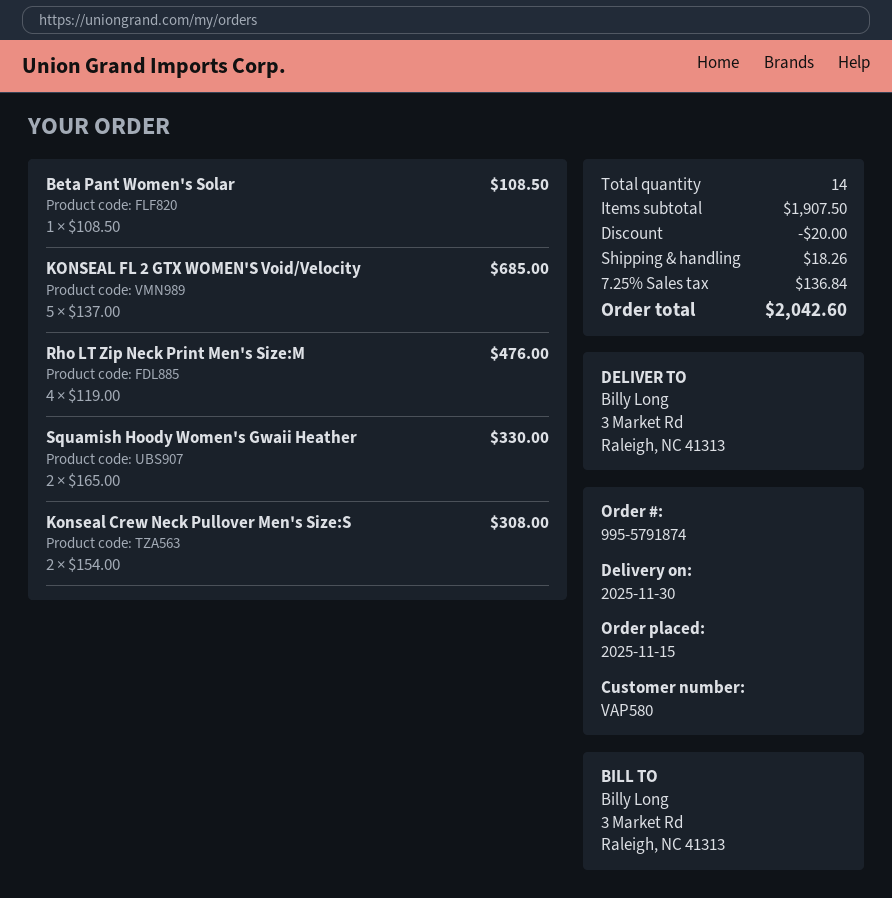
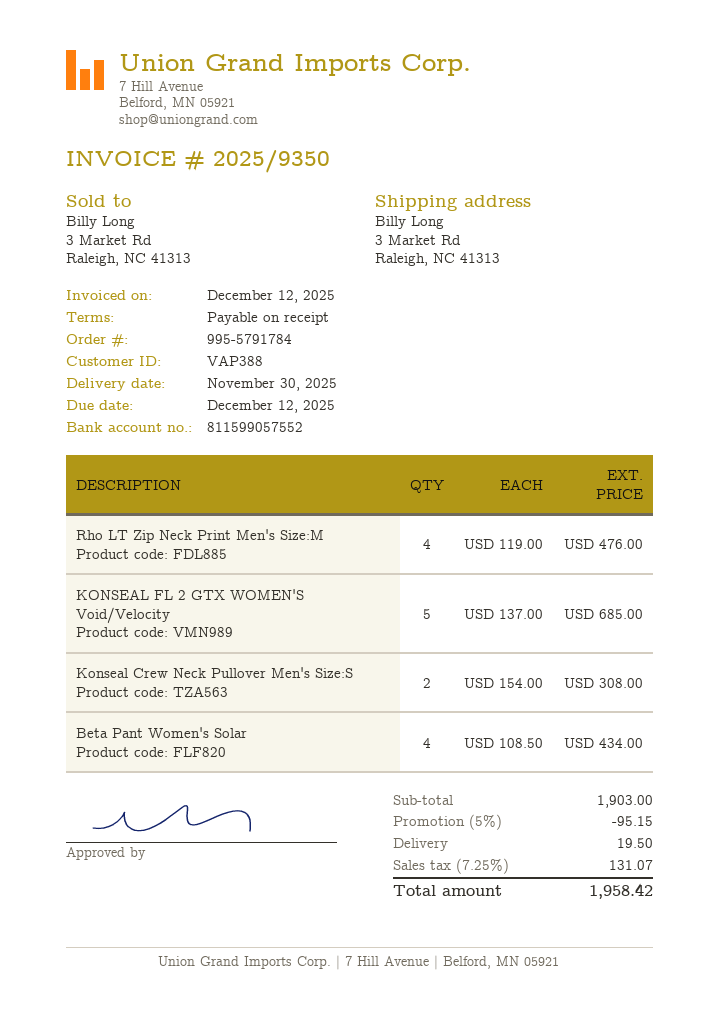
order number: 995-5791874 -> 995-5791784
customer number: VAP580 -> VAP388
Beta Pant Women's Solar: 1 x 108.50 = 108.50 -> 4 x 108.50 = 434.00
Squamish Hoody Women's Gwaii Heather: 2 x 165.00 = 330.00 -> none
subtotal: 1907.50 -> 1903.00
discount: 20.00 -> 95.15
shipping: 18.26 -> 19.50
tax: 7.25% = 136.84 -> 7.25% = 131.07
total: 2042.60 -> 1958.42

